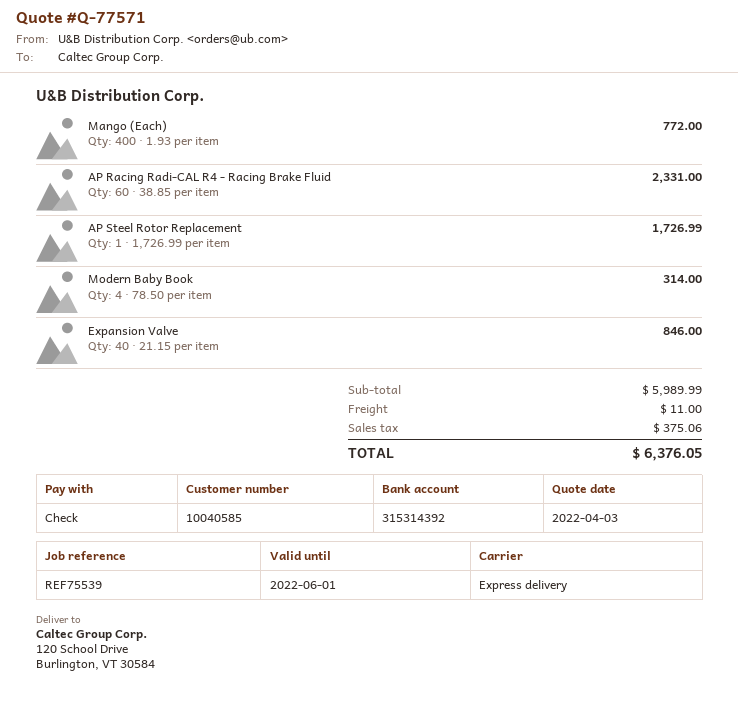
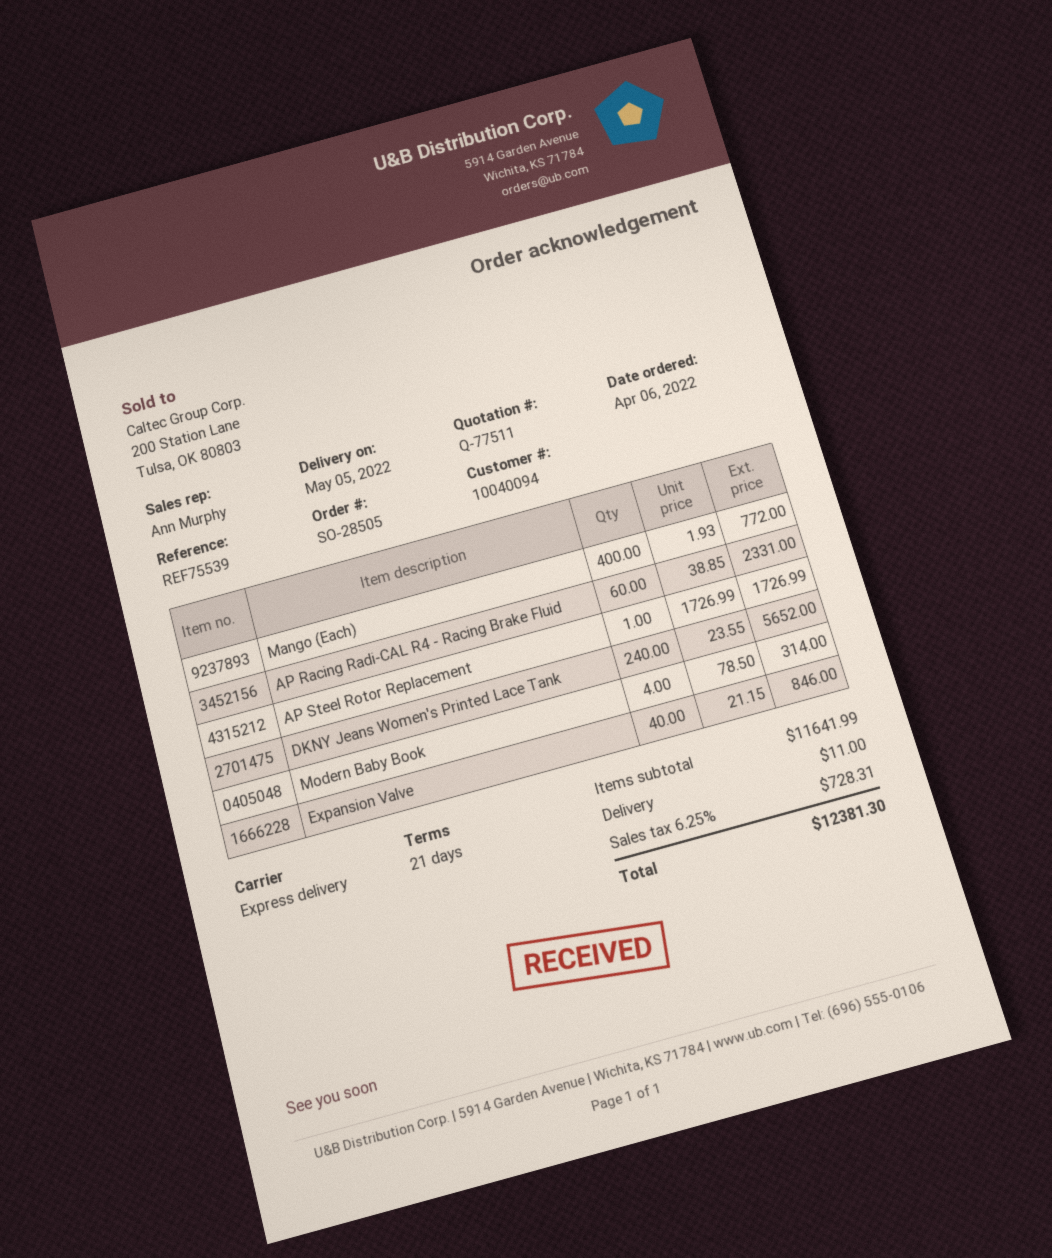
quote number: Q-77571 -> Q-77511
customer number: 10040585 -> 10040094
DKNY Jeans Women's Printed Lace Tank: none -> 240 x 23.55 = 5652.00
subtotal: 5989.99 -> 11641.99
tax: 375.06 -> 728.31
total: 6376.05 -> 12381.30

